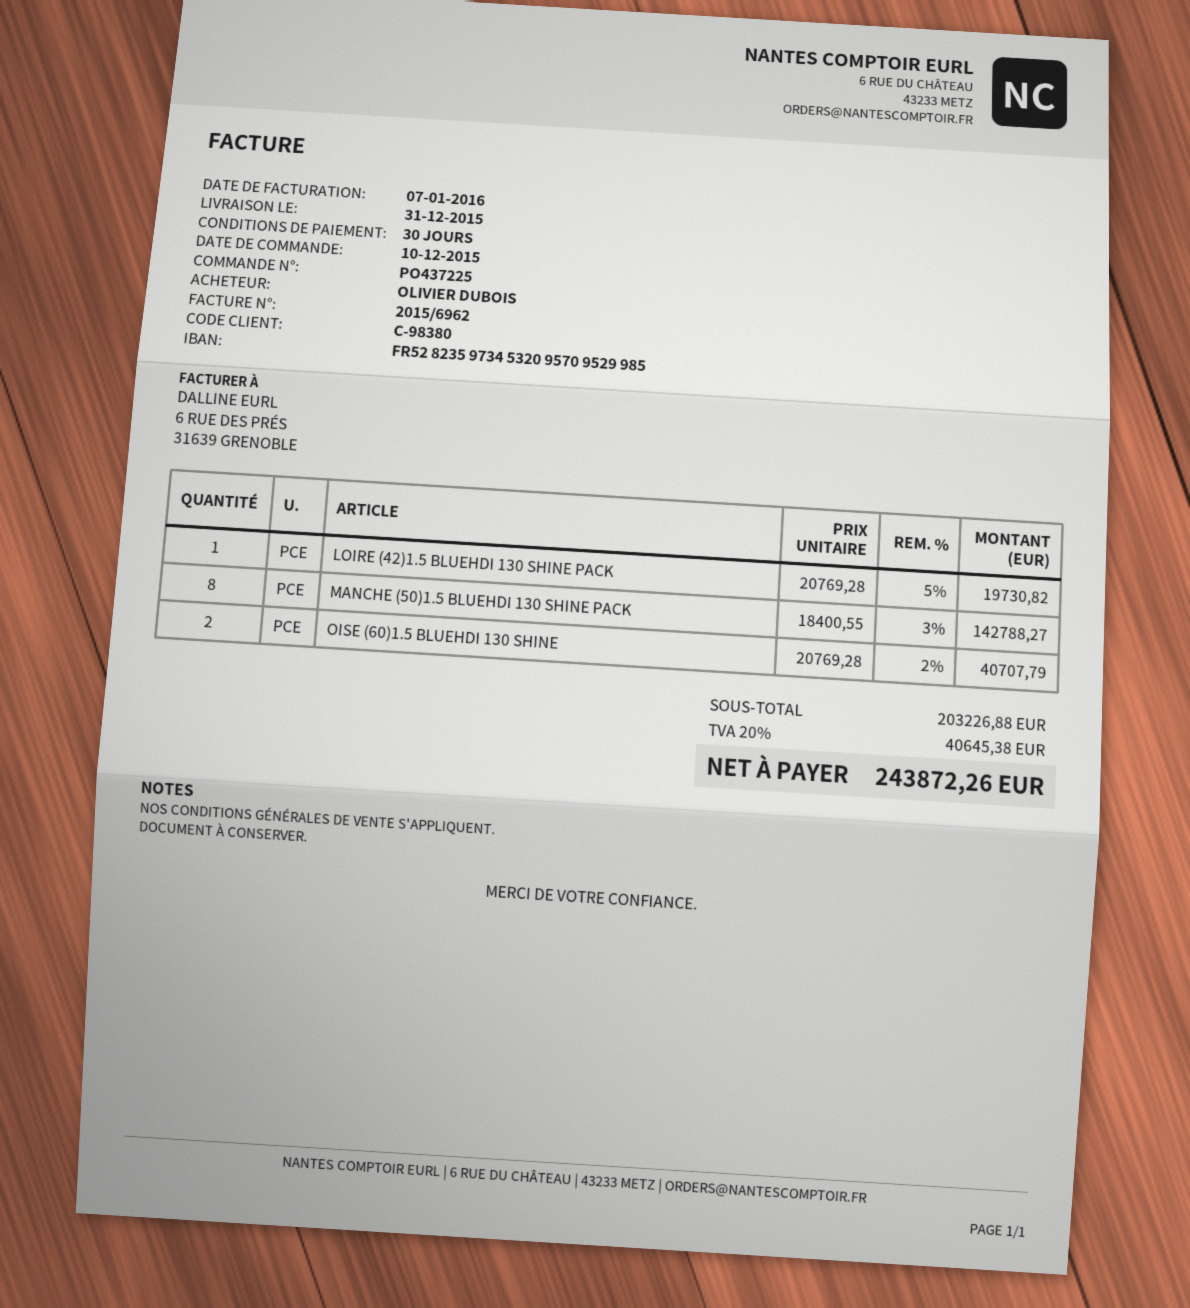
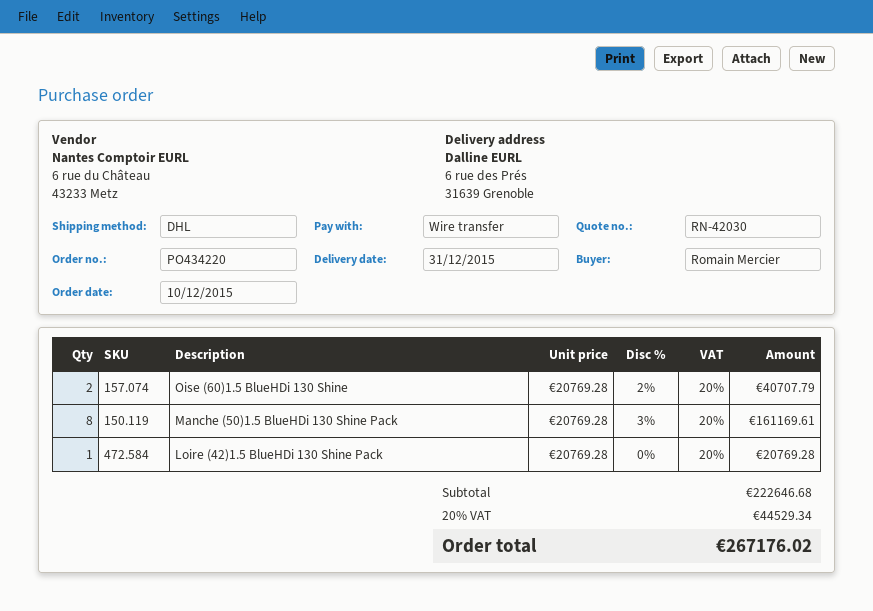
order number: PO437225 -> PO434220
ordered by: OLIVIER DUBOIS -> Romain Mercier
LOIRE (42)1.5 BLUEHDI 130 SHINE PACK: 1 x 20769.28 - 5% = 19730.82 -> 1 x 20769.28 = 20769.28
MANCHE (50)1.5 BLUEHDI 130 SHINE PACK: 8 x 18400.55 - 3% = 142788.27 -> 8 x 20769.28 - 3% = 161169.61
subtotal: 203226.88 -> 222646.68
tax: 20% = 40645.38 -> 20% = 44529.34
total: 243872.26 -> 267176.02

